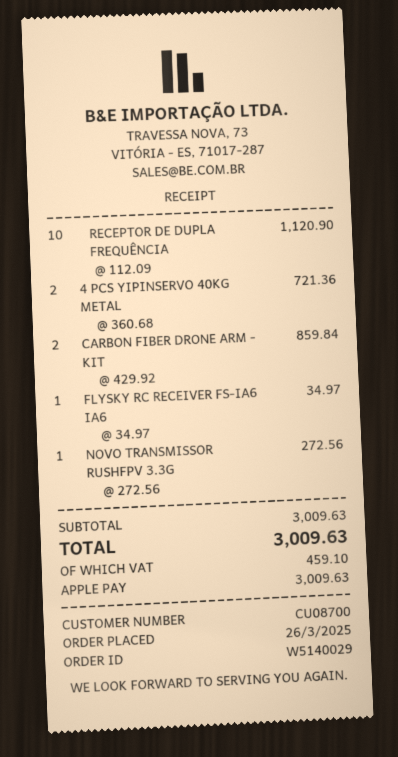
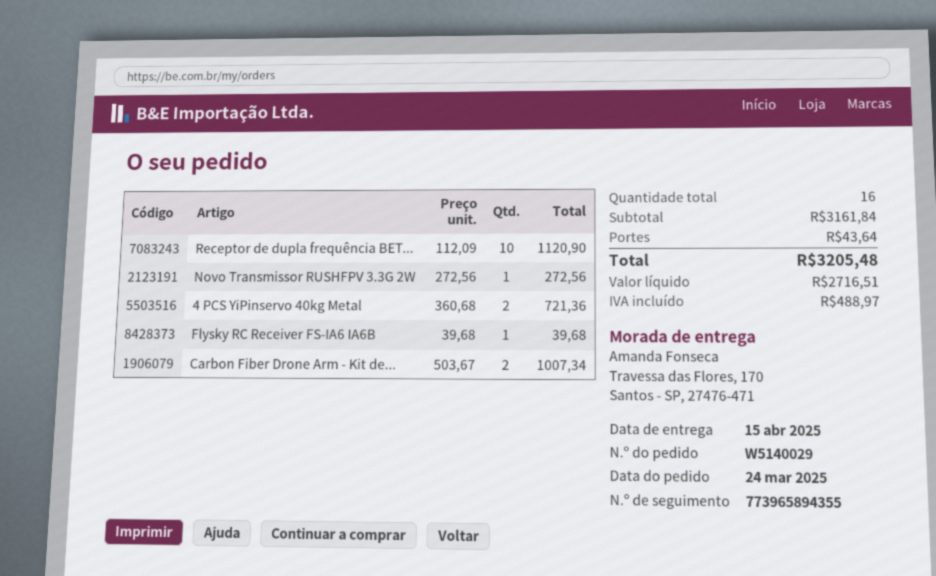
order date: 2025-03-26 -> 2025-03-24
CARBON FIBER DRONE ARM - KIT: 2 x 429.92 = 859.84 -> 2 x 503.67 = 1007.34
FLYSKY RC RECEIVER FS-IA6 IA6: 1 x 34.97 = 34.97 -> 1 x 39.68 = 39.68
subtotal: 3009.63 -> 3161.84
shipping: none -> 43.64
tax: 459.10 -> 488.97
total: 3009.63 -> 3205.48

